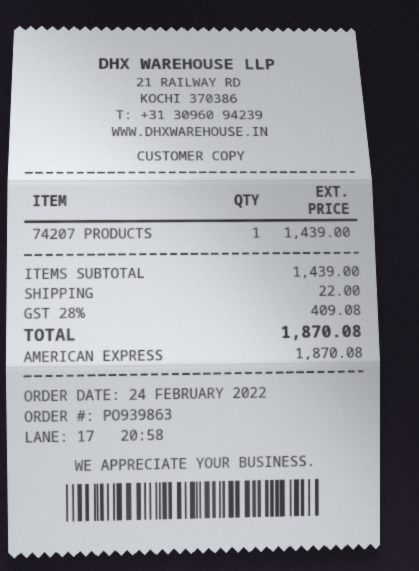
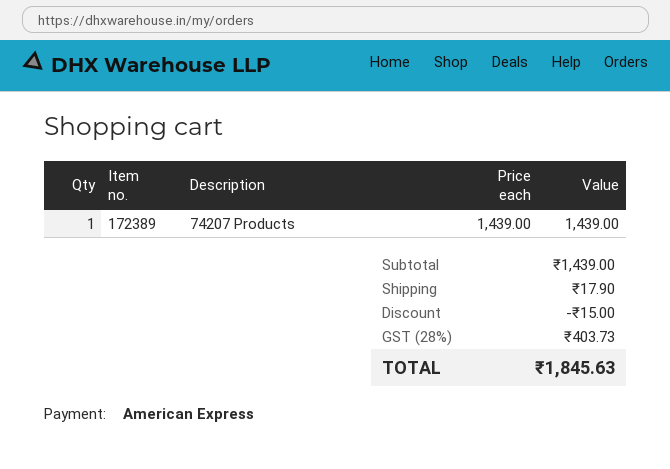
discount: none -> 15.00
shipping: 22.00 -> 17.90
tax: 28% = 409.08 -> 28% = 403.73
total: 1870.08 -> 1845.63

